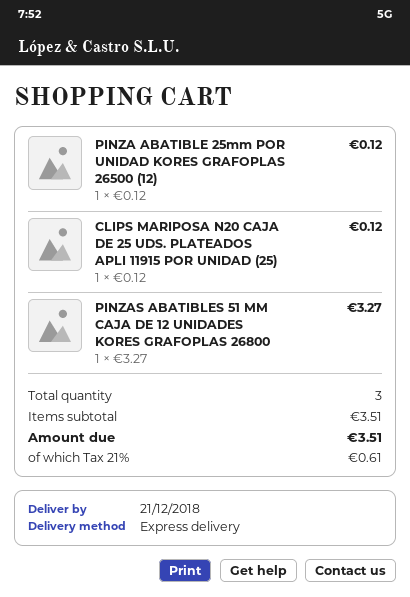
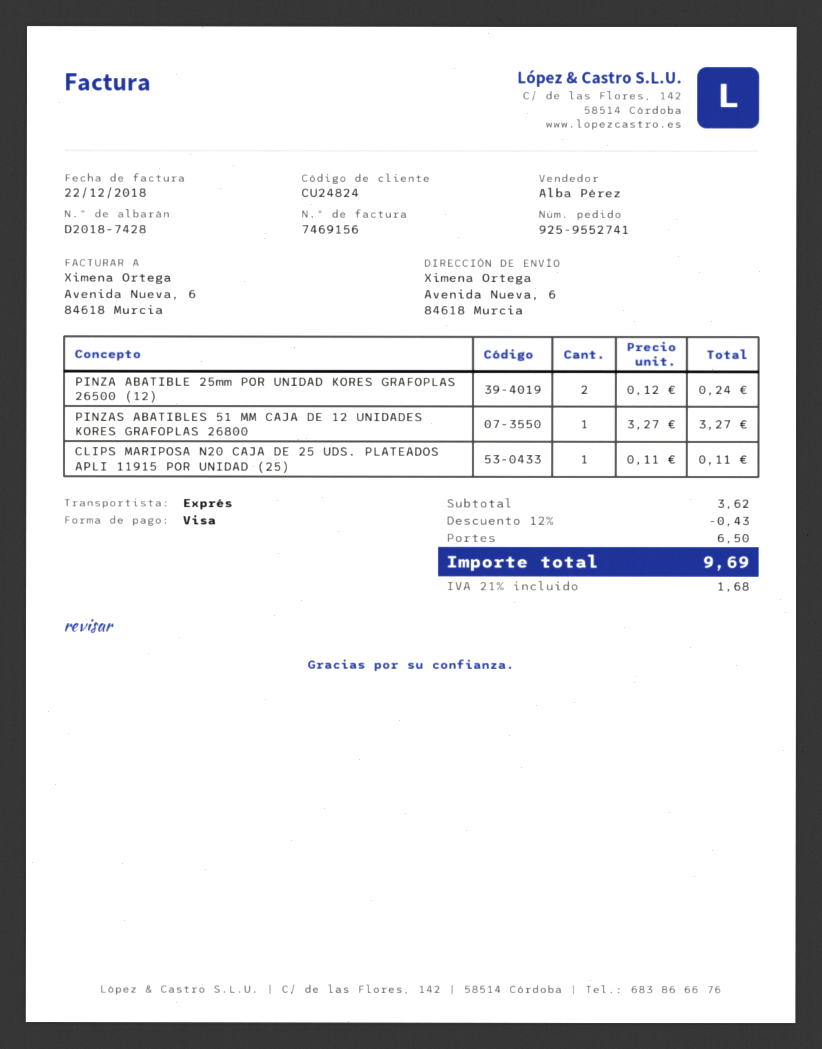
PINZA ABATIBLE 25mm POR UNIDAD KORES GRAFOPLAS 26500 (12): 1 x 0.12 = 0.12 -> 2 x 0.12 = 0.24
CLIPS MARIPOSA N20 CAJA DE 25 UDS. PLATEADOS APLI 11915 POR UNIDAD (25): 1 x 0.12 = 0.12 -> 1 x 0.11 = 0.11
subtotal: 3.51 -> 3.62
discount: none -> 12% = 0.43
shipping: none -> 6.50
tax: 21% = 0.61 -> 21% = 1.68
total: 3.51 -> 9.69

